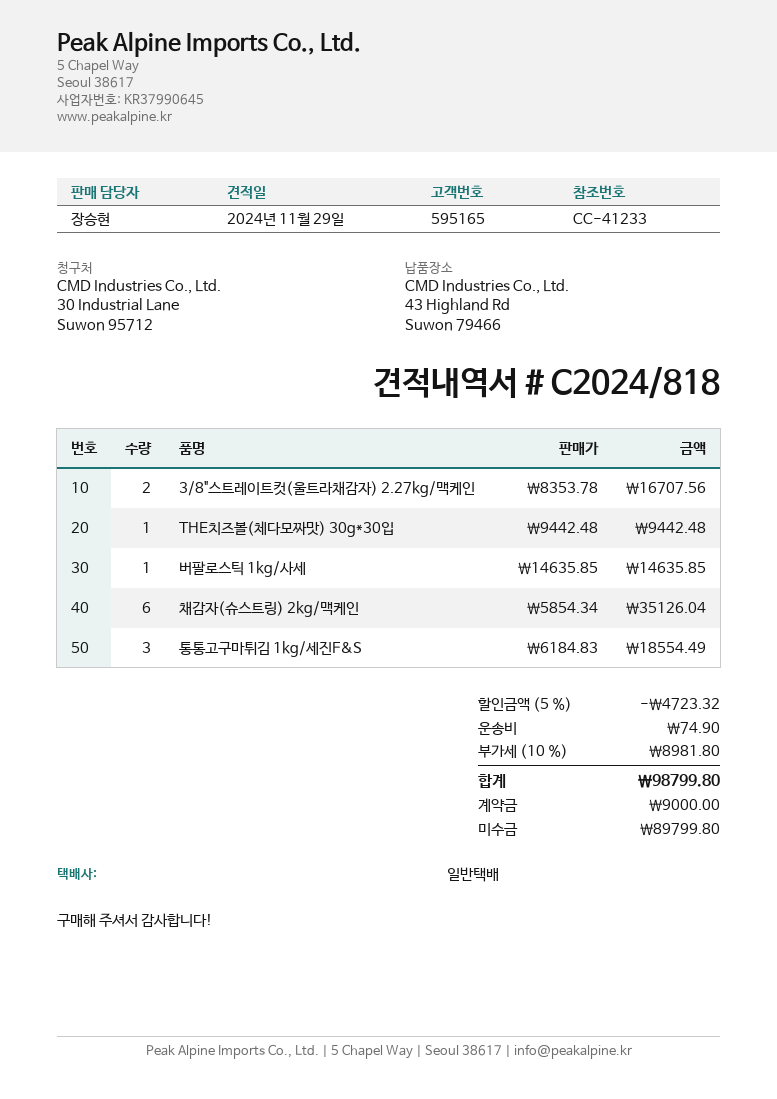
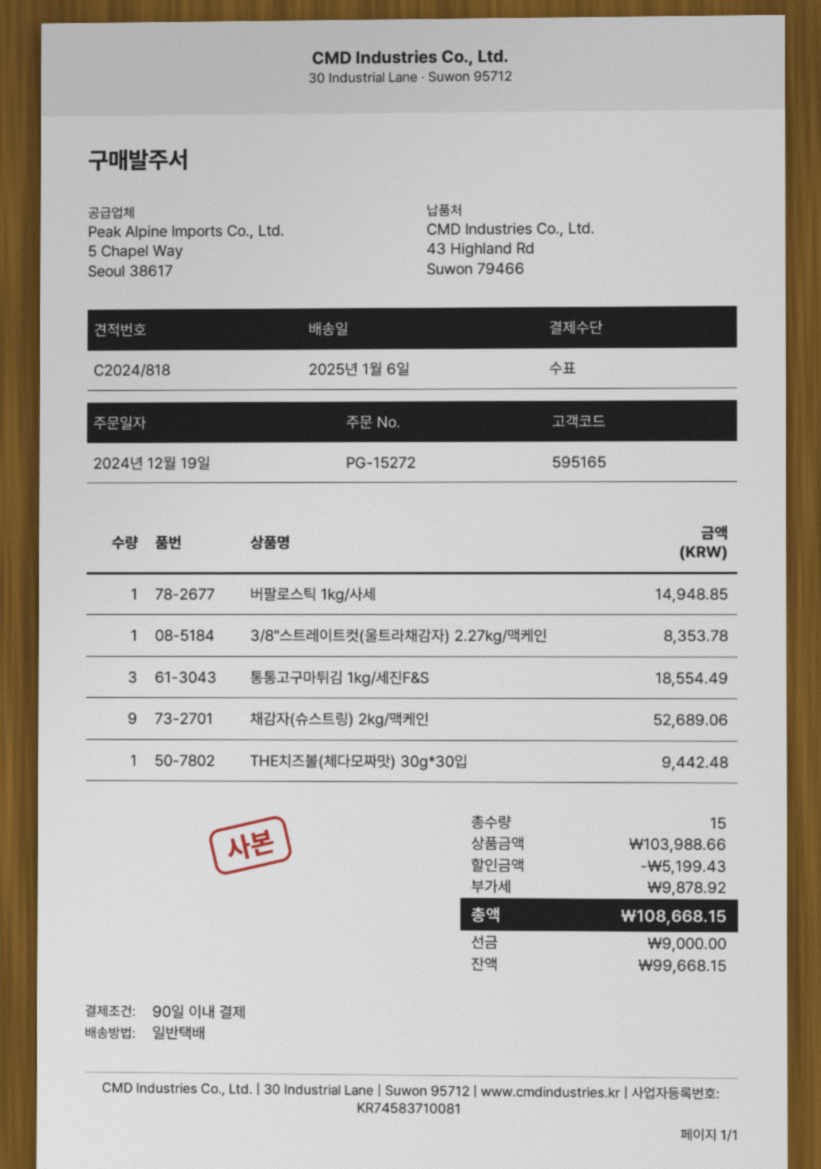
3/8"스트레이트컷(울트라채감자) 2.27kg/맥케인: 2 for 16707.56 -> 1 for 8353.78
버팔로스틱 1kg/사세: 1 for 14635.85 -> 1 for 14948.85
채감자(슈스트링) 2kg/맥케인: 6 for 35126.04 -> 9 for 52689.06
discount: 4723.32 -> 5199.43
shipping: 74.90 -> none
tax: 8981.80 -> 9878.92
total: 98799.80 -> 108668.15
balance: 89799.80 -> 99668.15

